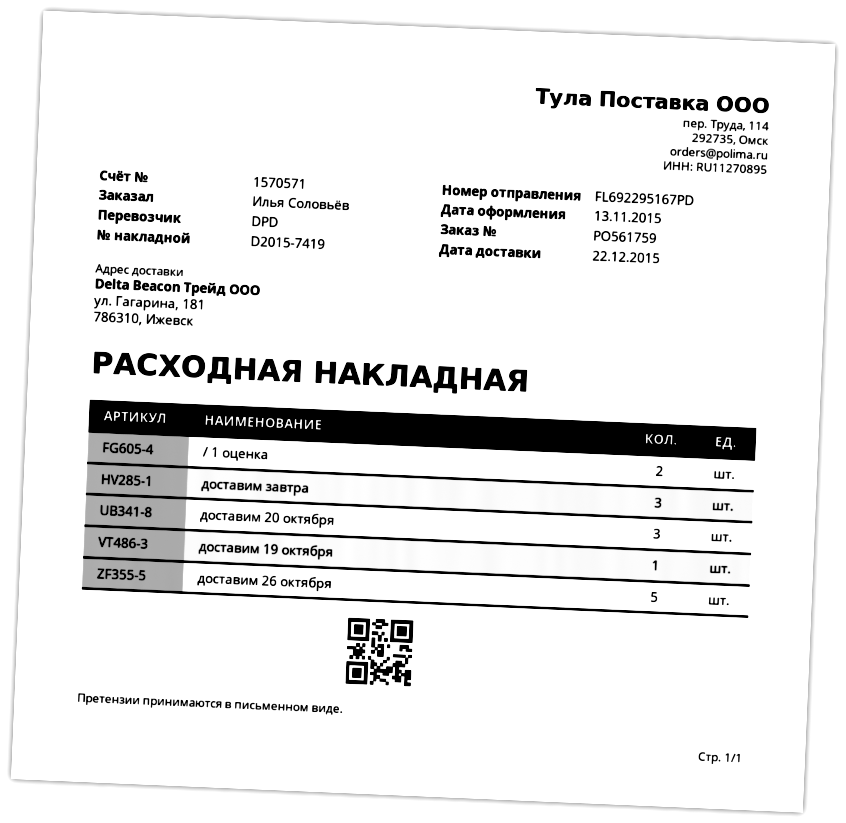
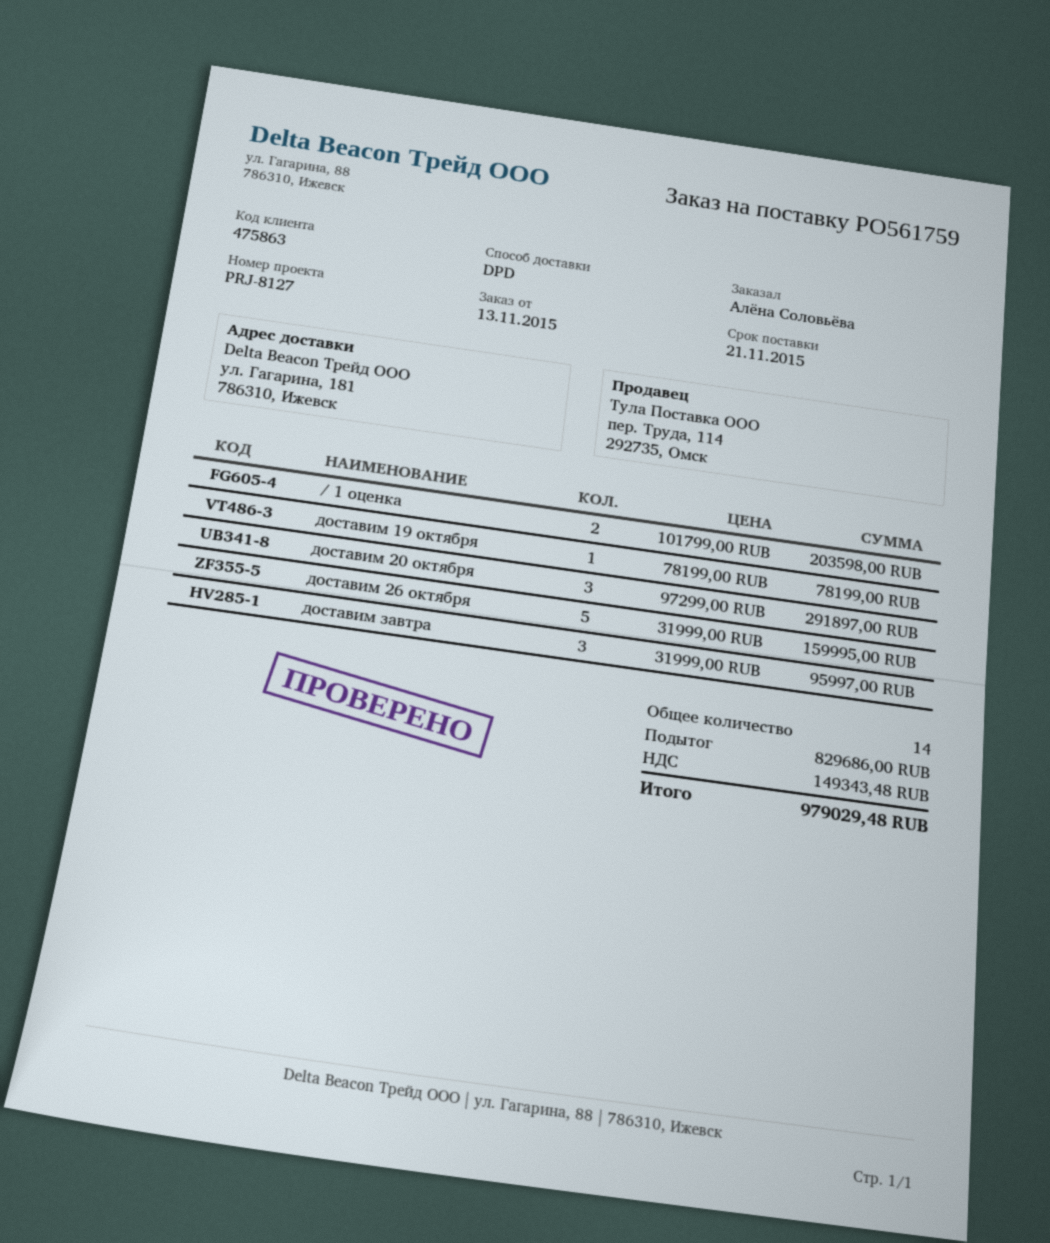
delivery date: 2015-12-22 -> 2015-11-21
ordered by: Илья Соловьёв -> Алёна Соловьёва

